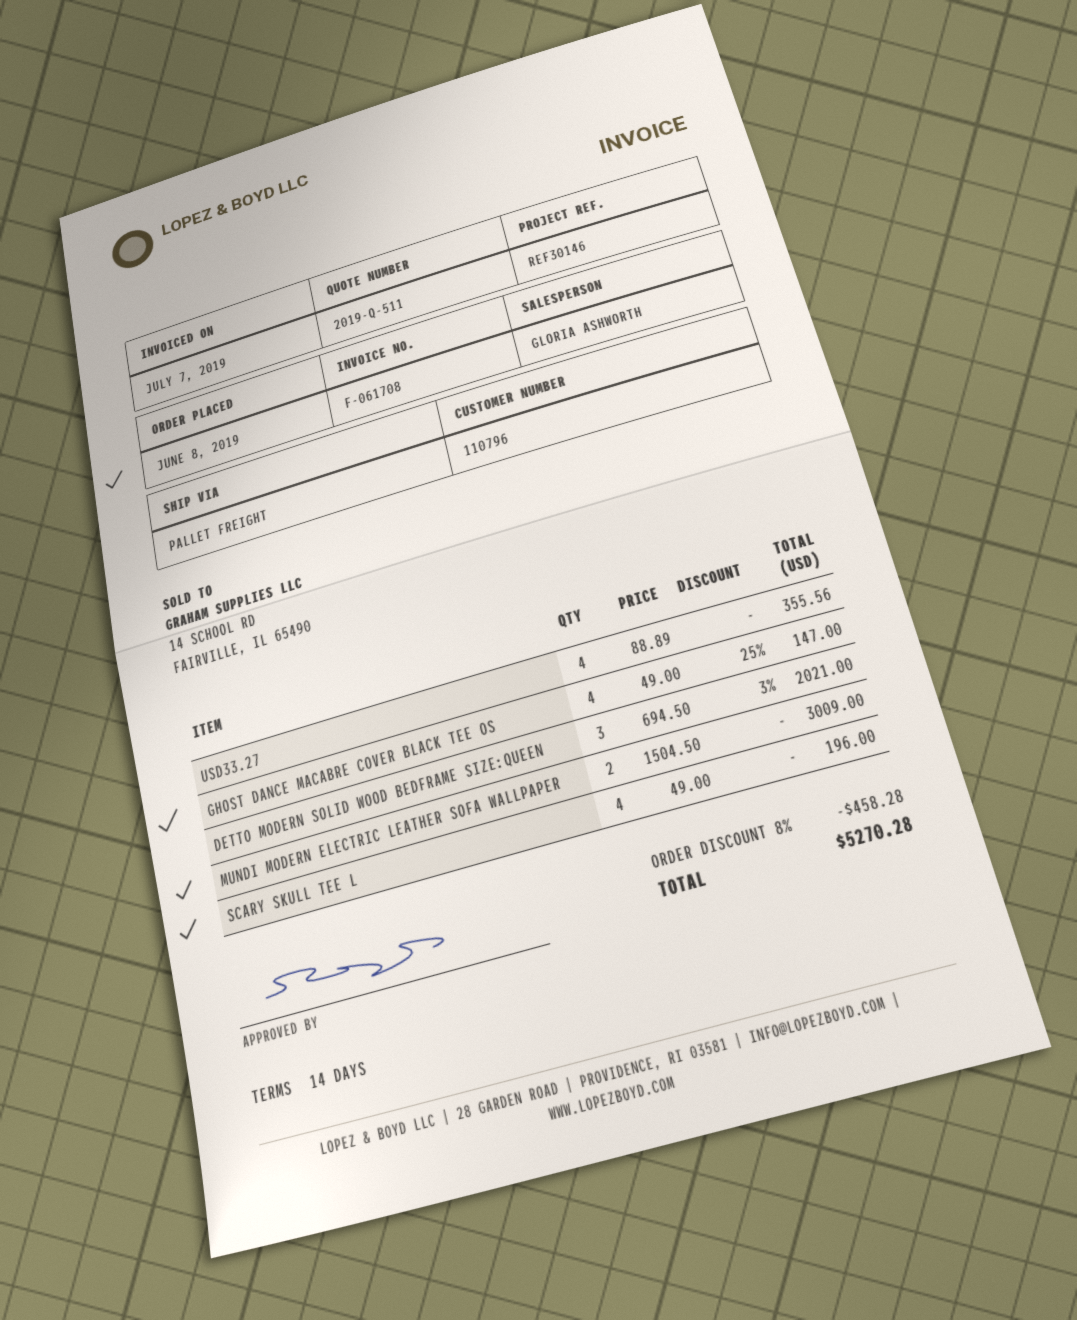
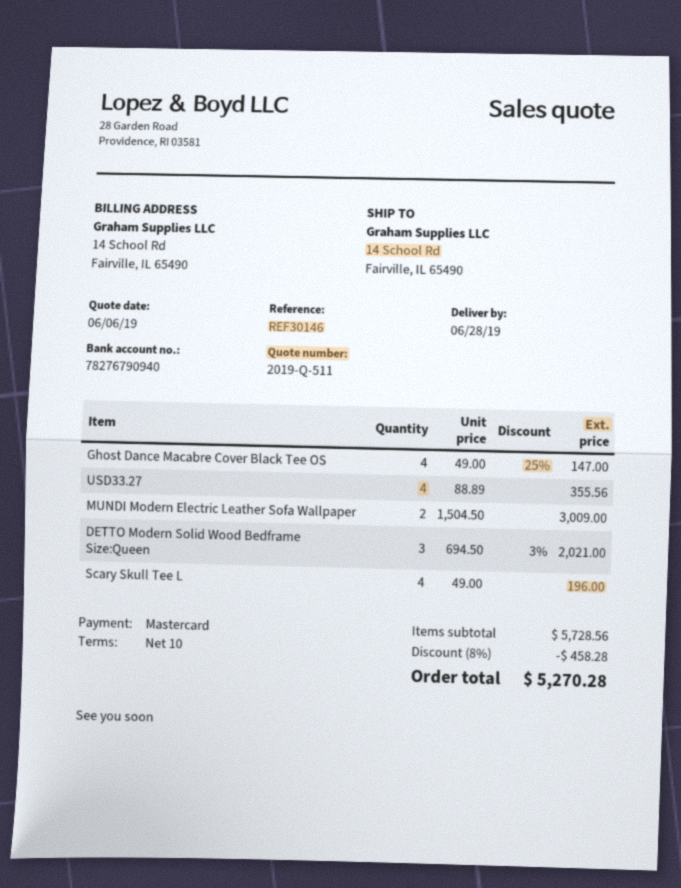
payment terms: 14 days -> 10 days

